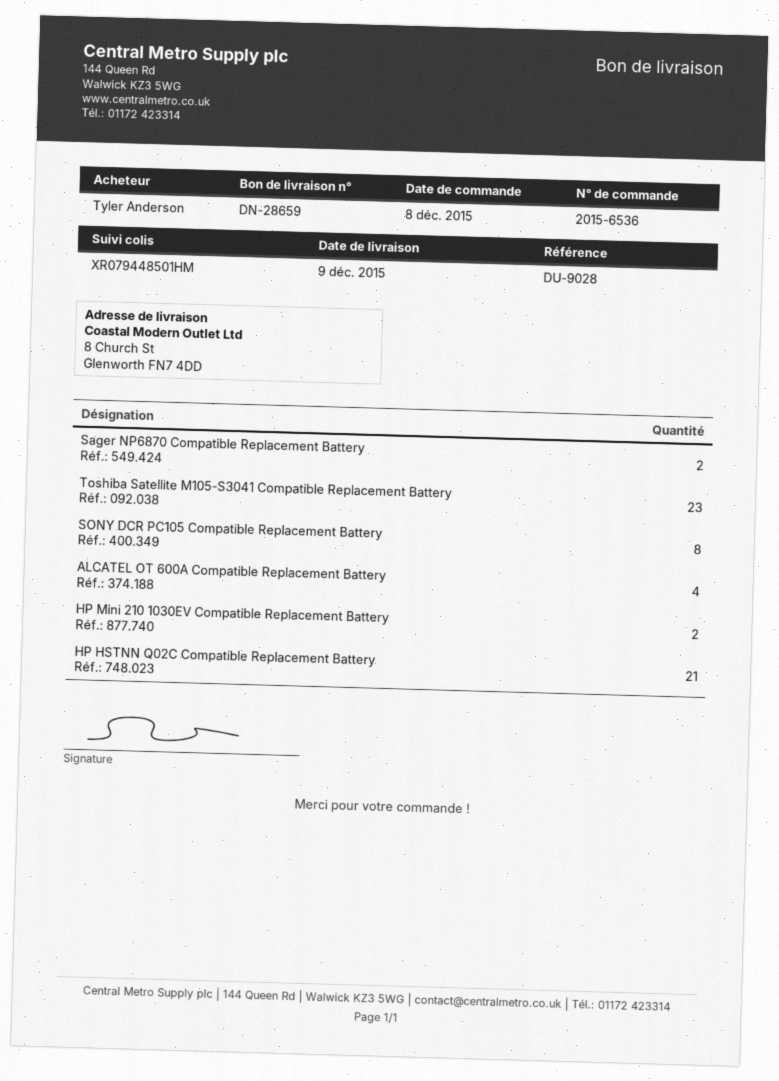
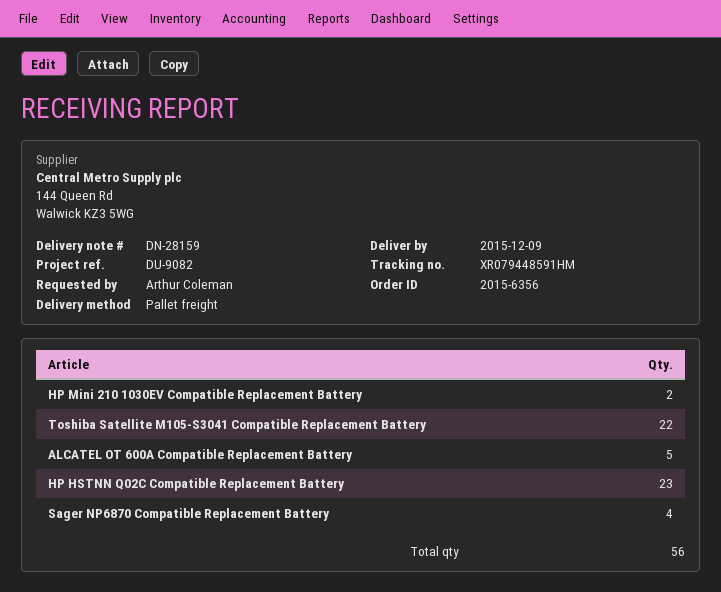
order number: 2015-6536 -> 2015-6356
delivery note number: DN-28659 -> DN-28159
reference: DU-9028 -> DU-9082
ordered by: Tyler Anderson -> Arthur Coleman
tracking number: XR079448501HM -> XR079448591HM
Sager NP6870 Compatible Replacement Battery: 2 -> 4
Toshiba Satellite M105-S3041 Compatible Replacement Battery: 23 -> 22
SONY DCR PC105 Compatible Replacement Battery: 8 -> none
ALCATEL OT 600A Compatible Replacement Battery: 4 -> 5
HP HSTNN Q02C Compatible Replacement Battery: 21 -> 23

